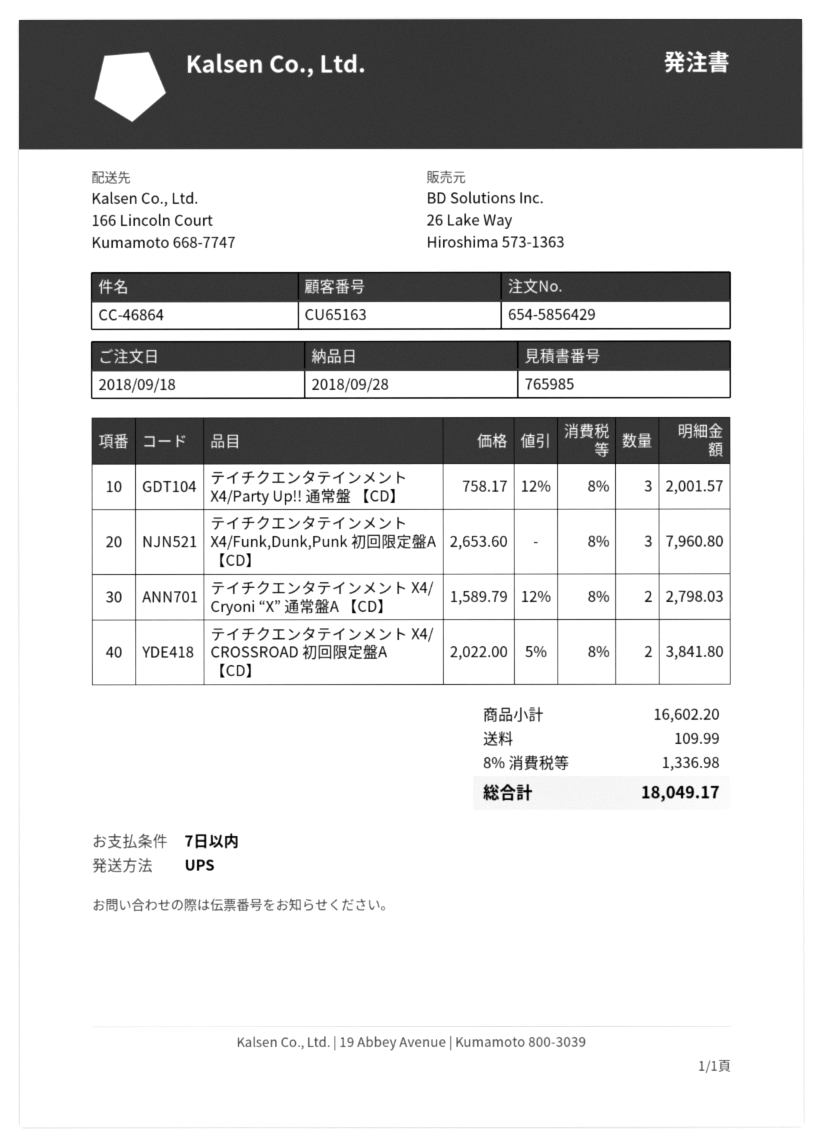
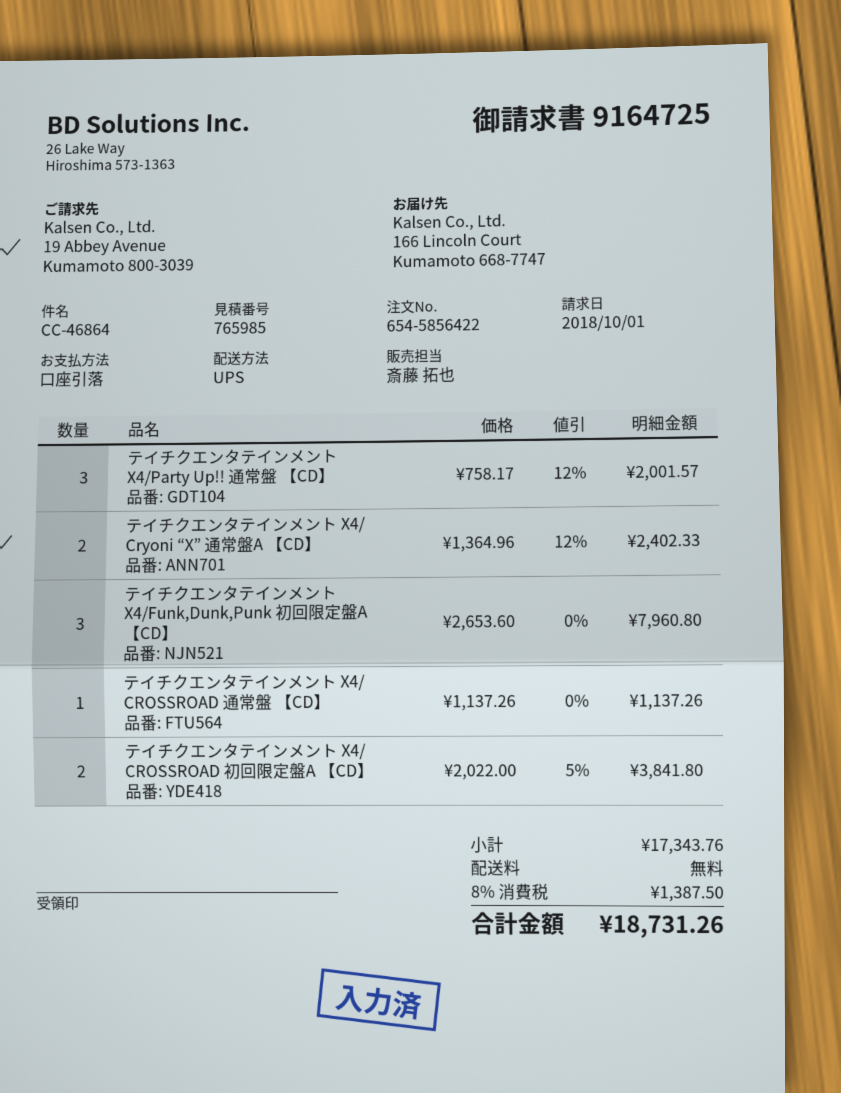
order number: 654-5856429 -> 654-5856422
テイチクエンタテインメント X4/ Cryoni “X” 通常盤A 【CD】: 2 x 1589.79 - 12% = 2798.03 -> 2 x 1364.96 - 12% = 2402.33
テイチクエンタテインメント X4/ CROSSROAD 通常盤 【CD】: none -> 1 x 1137.26 = 1137.26
subtotal: 16602.20 -> 17343.76
shipping: 109.99 -> 0.00
tax: 8% = 1336.98 -> 8% = 1387.50
total: 18049.17 -> 18731.26

